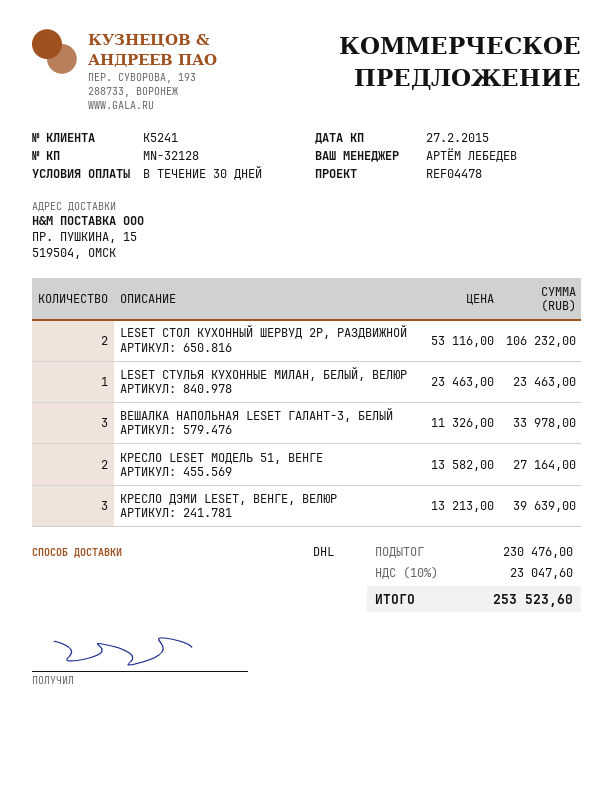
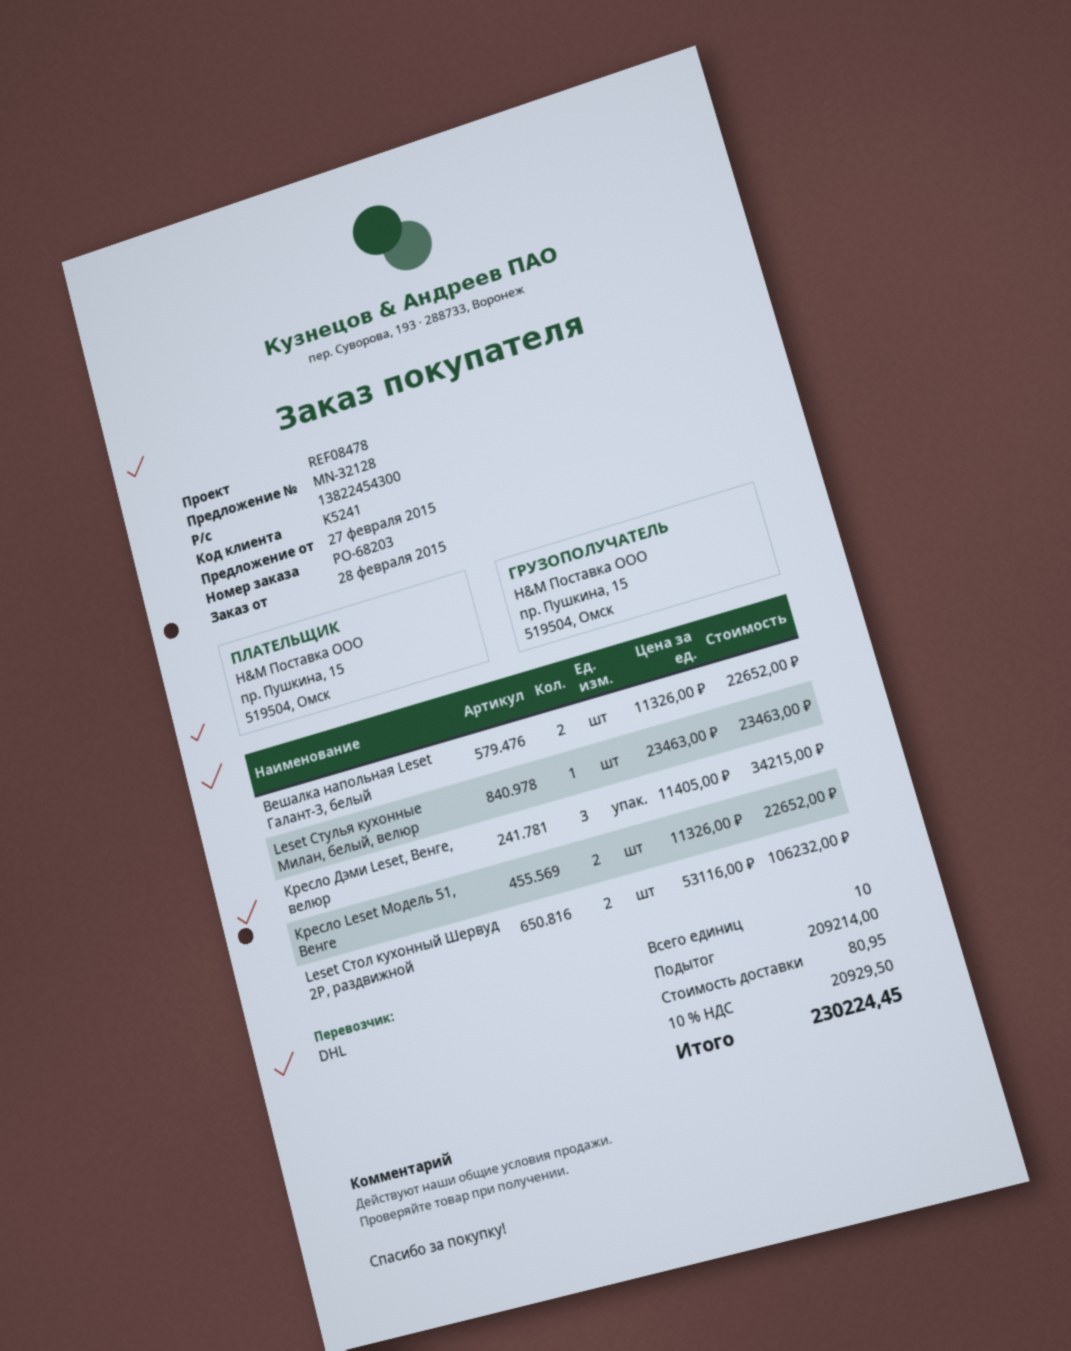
reference: REF04478 -> REF08478
ВЕШАЛКА НАПОЛЬНАЯ LESET ГАЛАНТ-3, БЕЛЫЙ: 3 x 11326.00 = 33978.00 -> 2 x 11326.00 = 22652.00
КРЕСЛО LESET МОДЕЛЬ 51, ВЕНГЕ: 2 x 13582.00 = 27164.00 -> 2 x 11326.00 = 22652.00
КРЕСЛО ДЭМИ LESET, ВЕНГЕ, ВЕЛЮР: 3 x 13213.00 = 39639.00 -> 3 x 11405.00 = 34215.00
subtotal: 230476.00 -> 209214.00
shipping: none -> 80.95
tax: 10% = 23047.60 -> 10% = 20929.50
total: 253523.60 -> 230224.45

